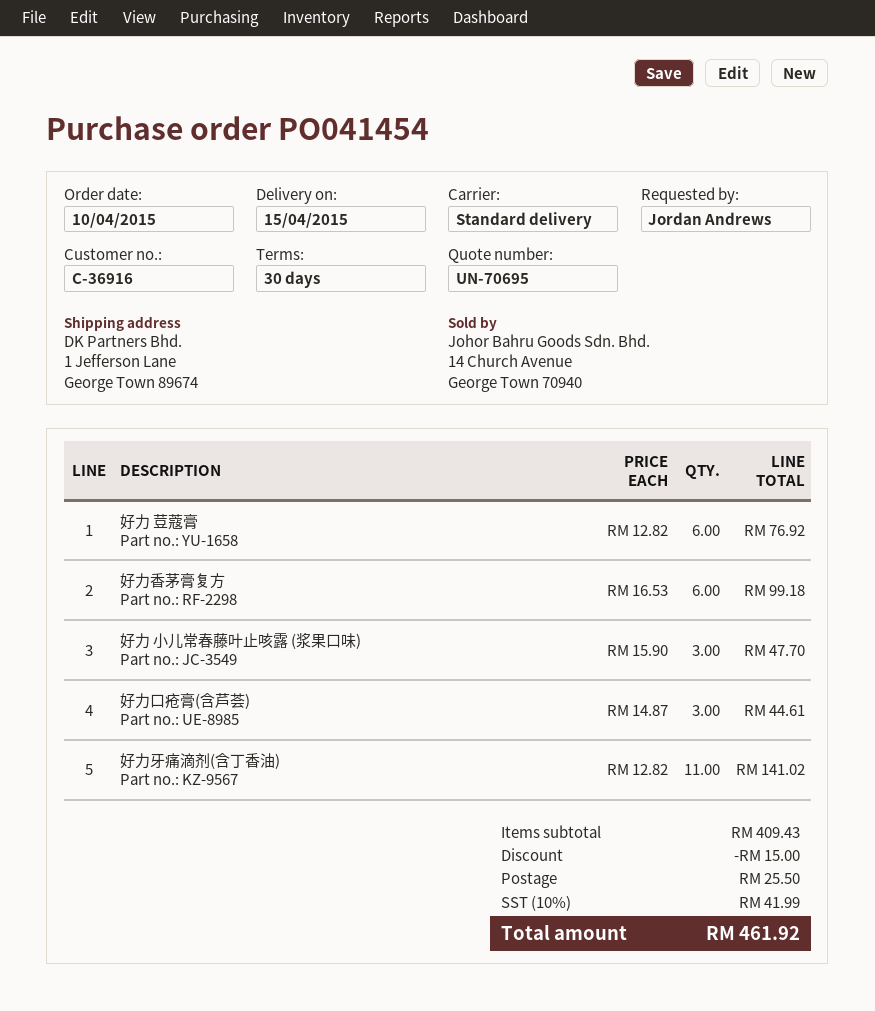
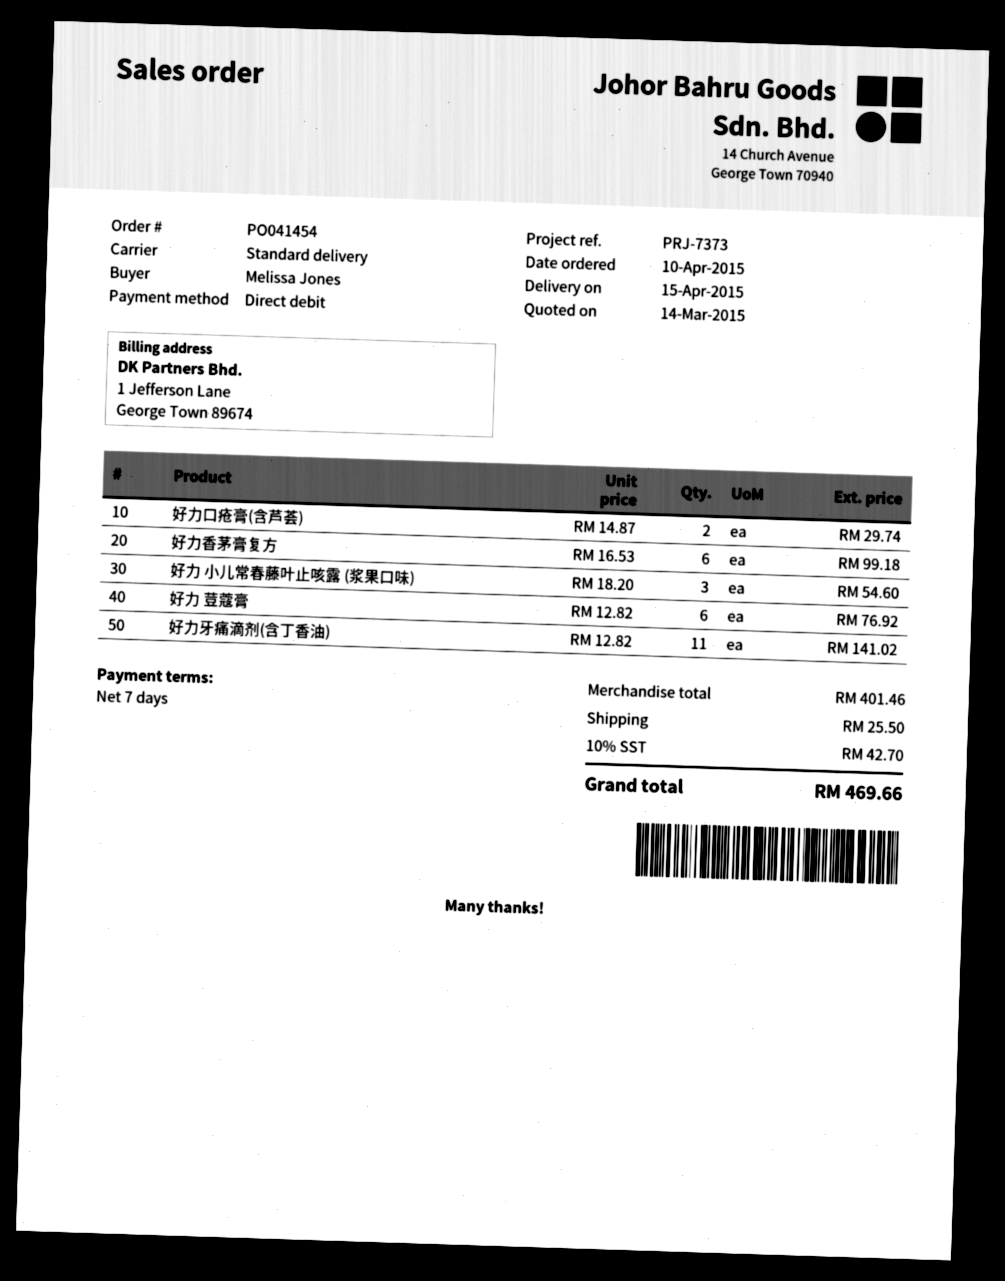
payment terms: 30 days -> 7 days
ordered by: Jordan Andrews -> Melissa Jones
好力 小儿常春藤叶止咳露 (浆果口味): 3 x 15.90 = 47.70 -> 3 x 18.20 = 54.60
好力口疮膏(含芦荟): 3 x 14.87 = 44.61 -> 2 x 14.87 = 29.74
subtotal: 409.43 -> 401.46
discount: 15.00 -> none
tax: 10% = 41.99 -> 10% = 42.70
total: 461.92 -> 469.66

